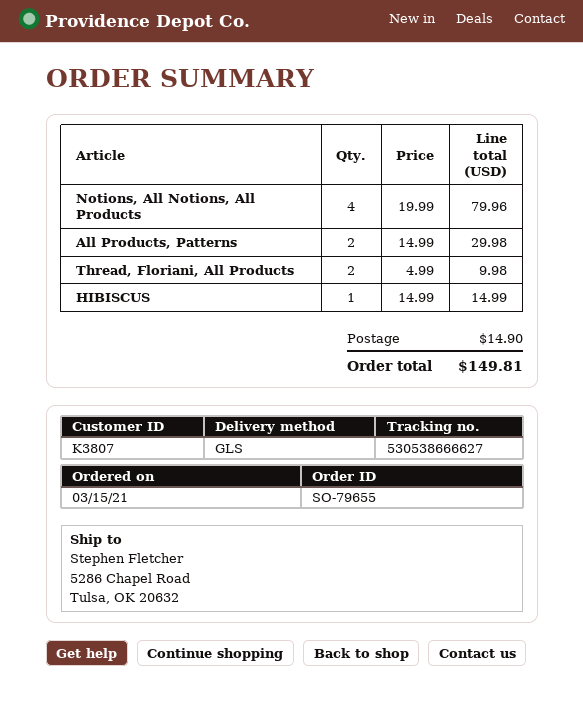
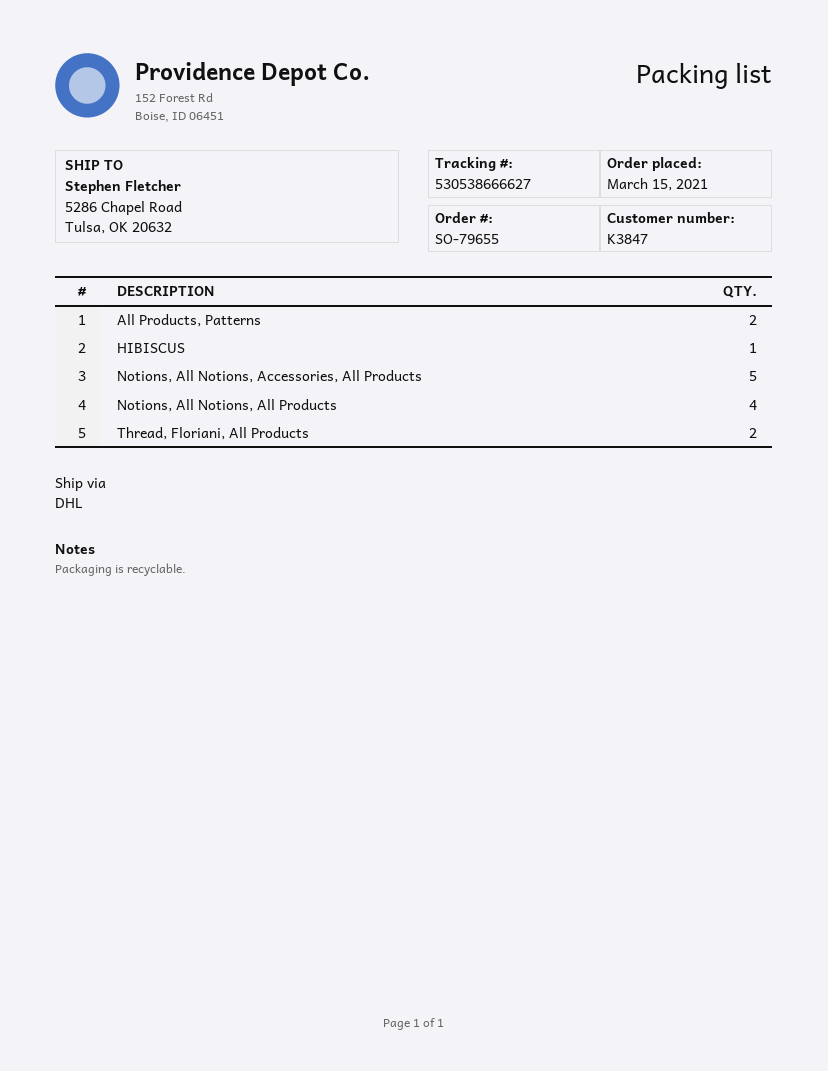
customer number: K3807 -> K3847
shipping method: GLS -> DHL
Notions, All Notions, Accessories, All Products: none -> 5

